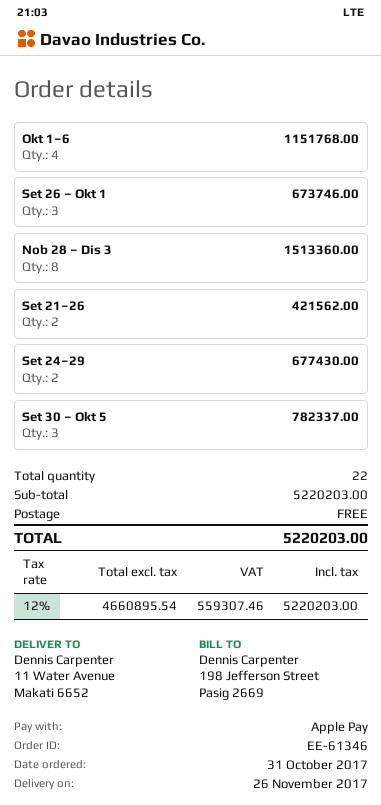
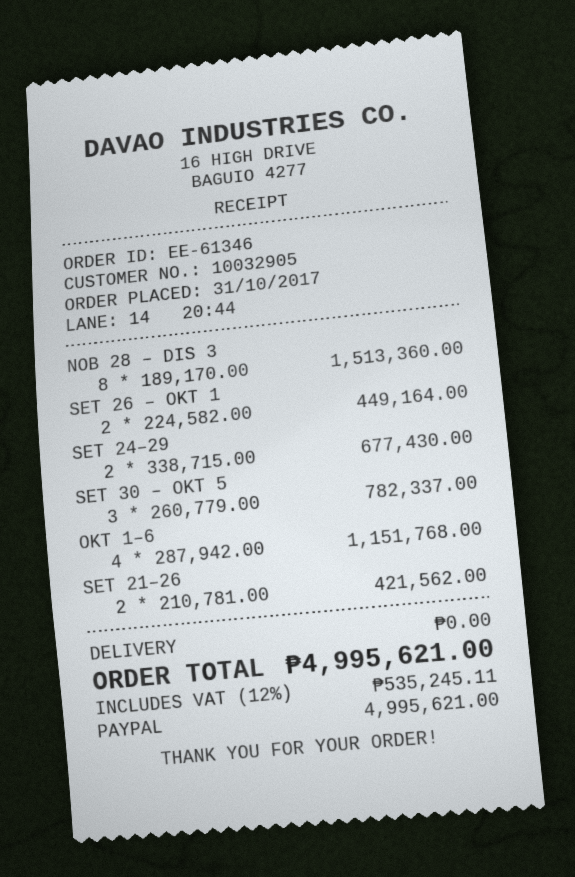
payment method: Apple Pay -> PayPal
Set 26 – Okt 1: 3 for 673746.00 -> 2 for 449164.00
tax: 12% = 559307.46 -> 12% = 535245.11
total: 5220203.00 -> 4995621.00

